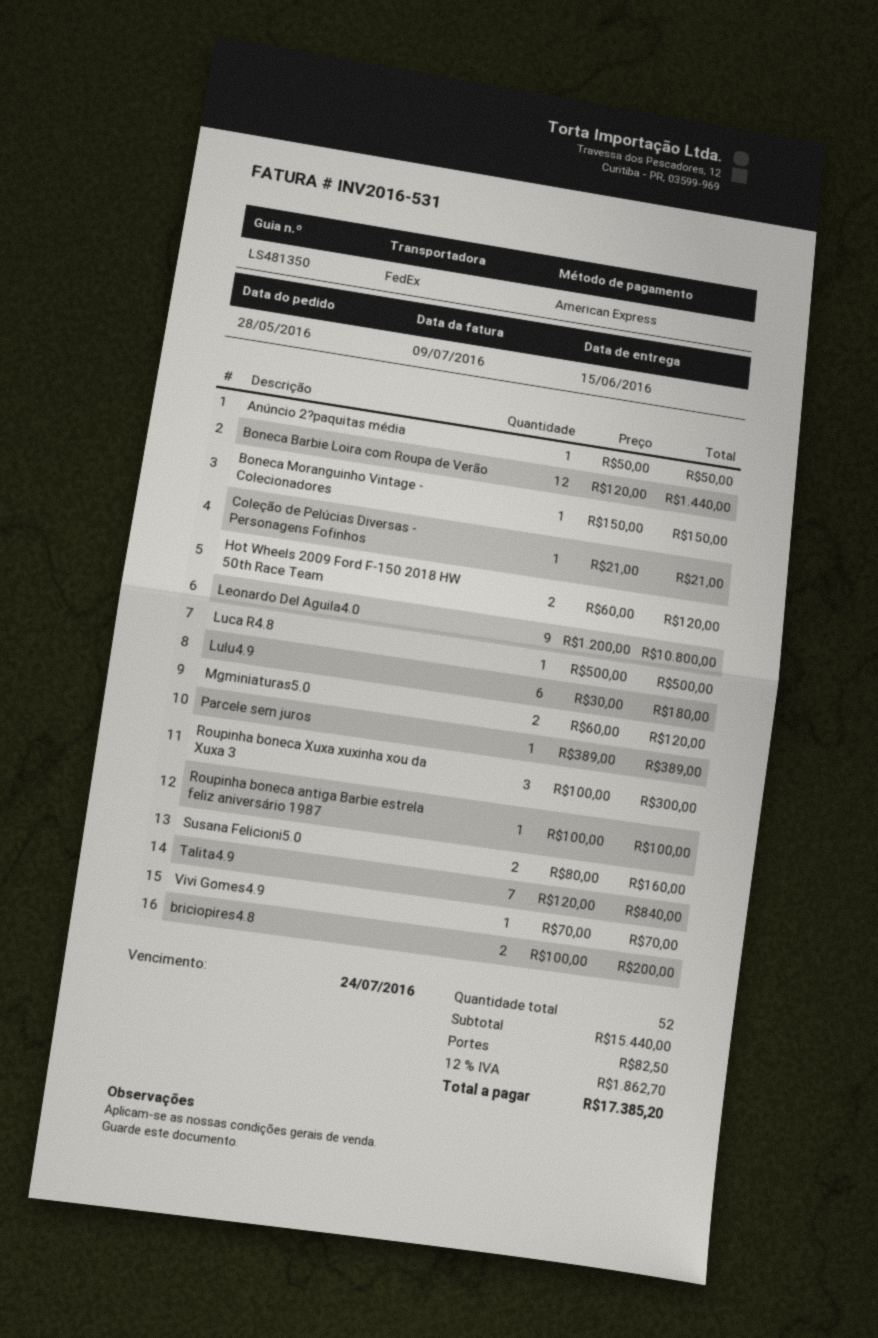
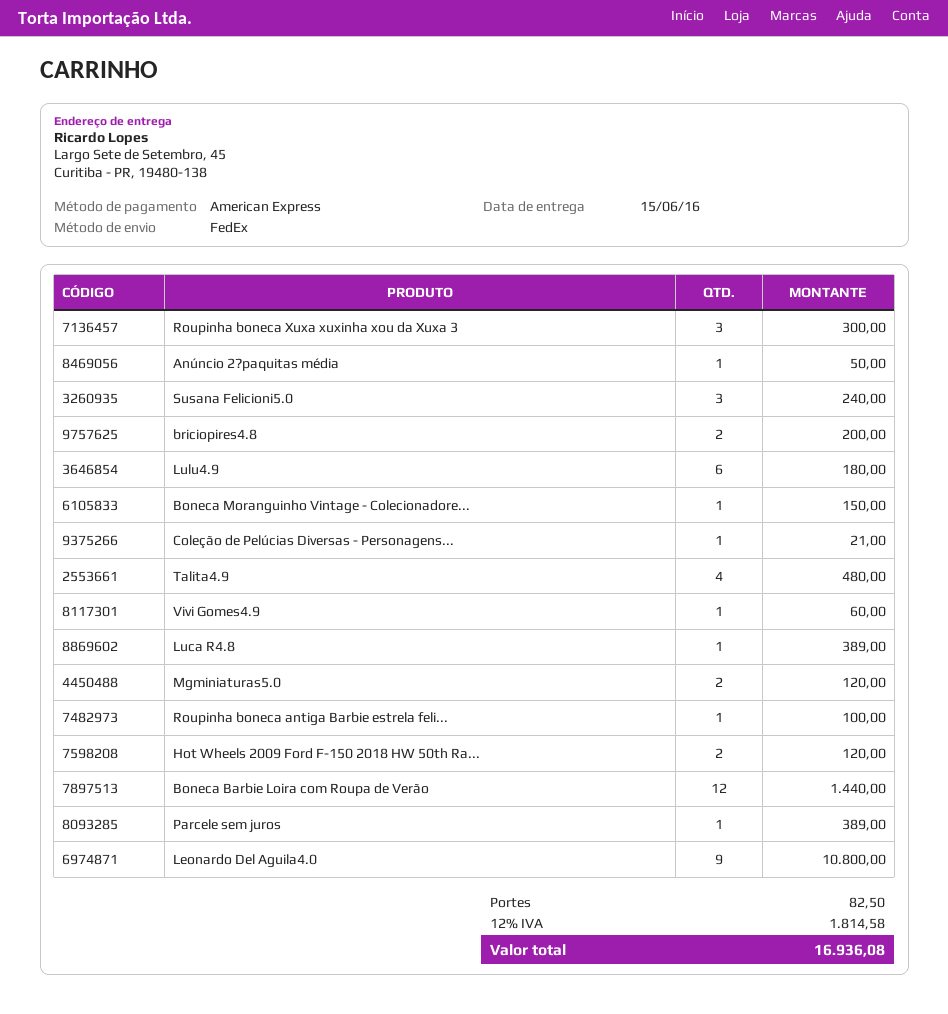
Luca R4.8: 1 for 500.00 -> 1 for 389.00
Susana Felicioni5.0: 2 for 160.00 -> 3 for 240.00
Talita4.9: 7 for 840.00 -> 4 for 480.00
Vivi Gomes4.9: 1 for 70.00 -> 1 for 60.00
tax: 12% = 1862.70 -> 12% = 1814.58
total: 17385.20 -> 16936.08

